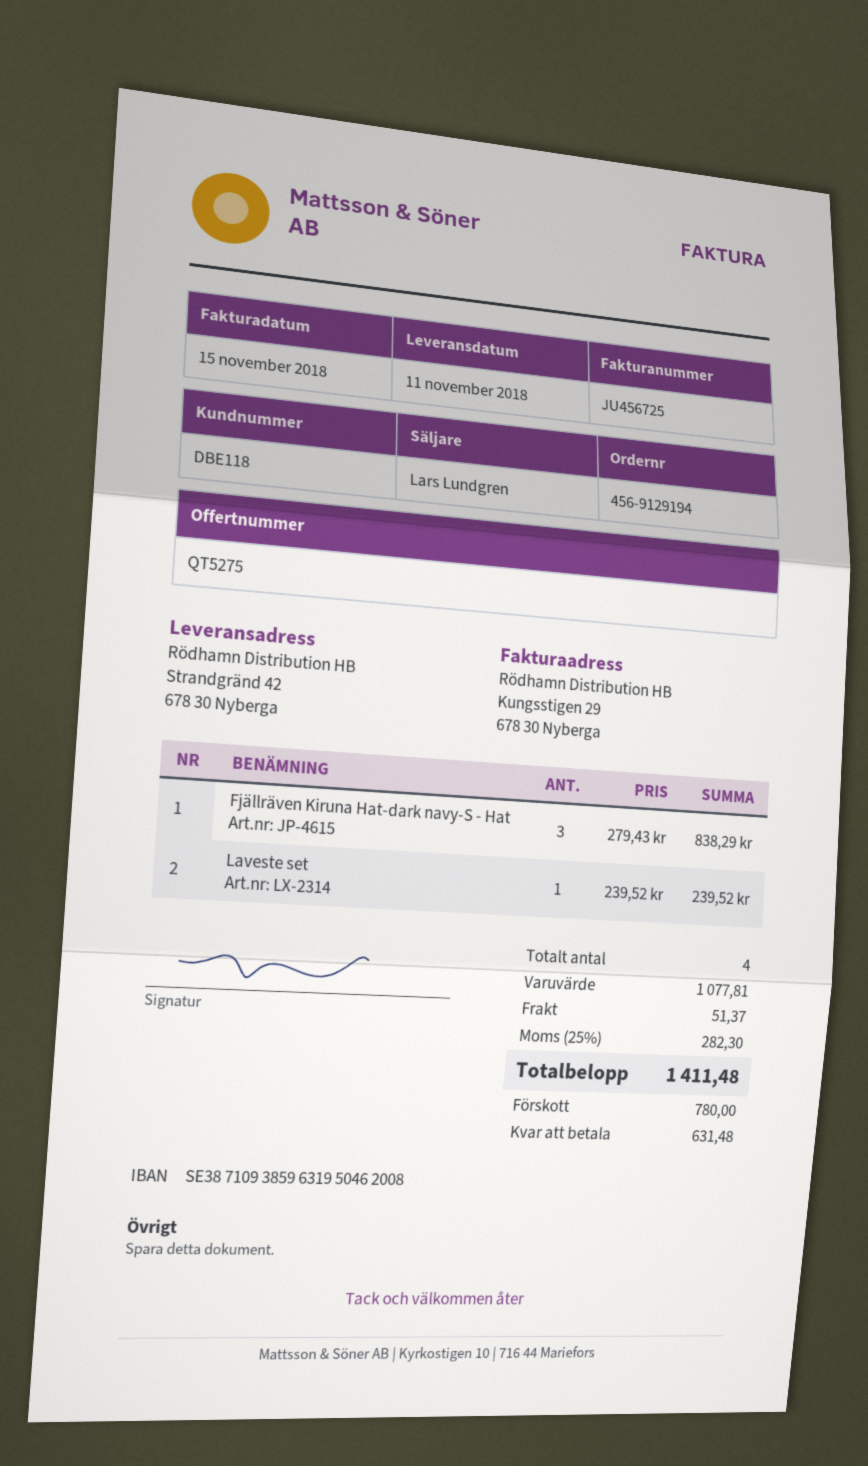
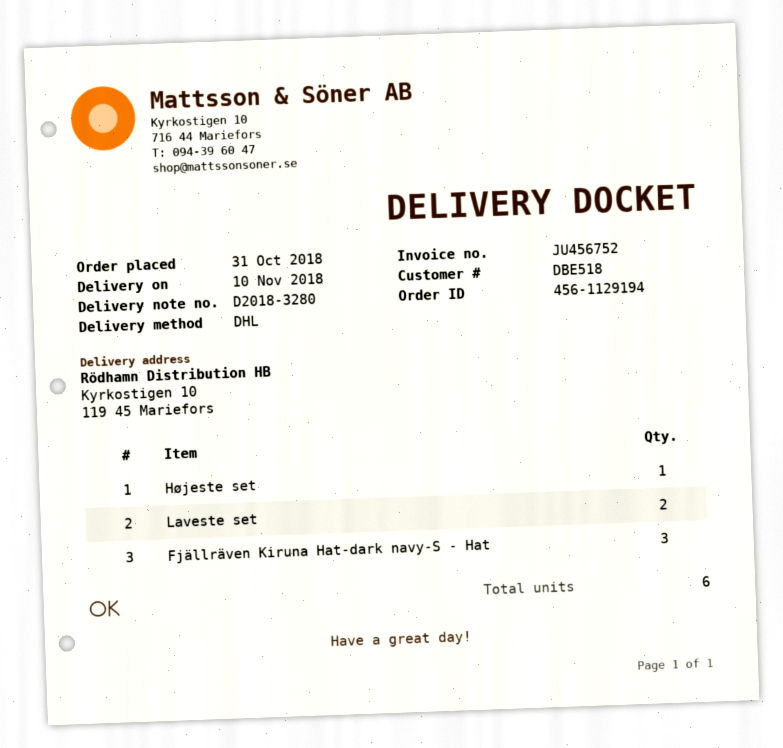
order number: 456-9129194 -> 456-1129194
delivery date: 2018-11-11 -> 2018-11-10
invoice number: JU456725 -> JU456752
customer number: DBE118 -> DBE518
ship to: Strandgränd 42, 678 30 Nyberga -> Kyrkostigen 10, 119 45 Mariefors
Laveste set: 1 -> 2
Højeste set: none -> 1
total quantity: 4 -> 6

